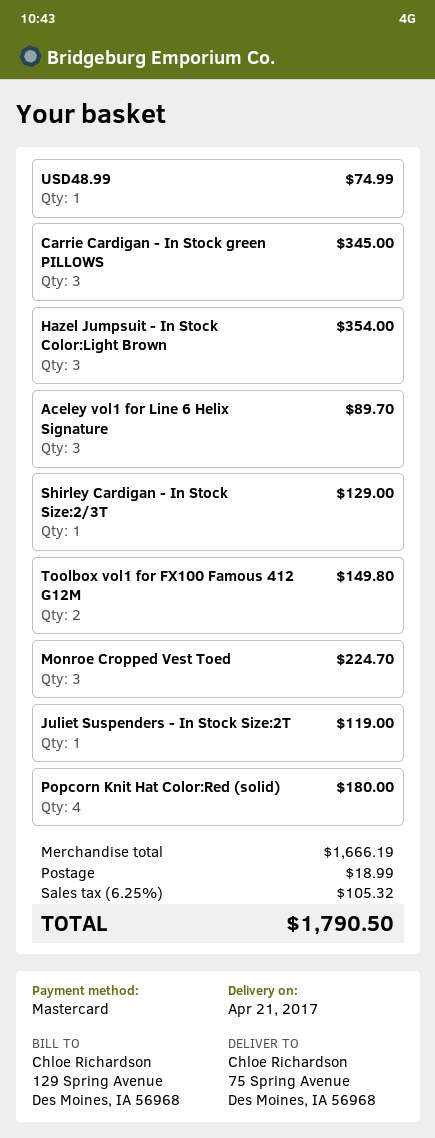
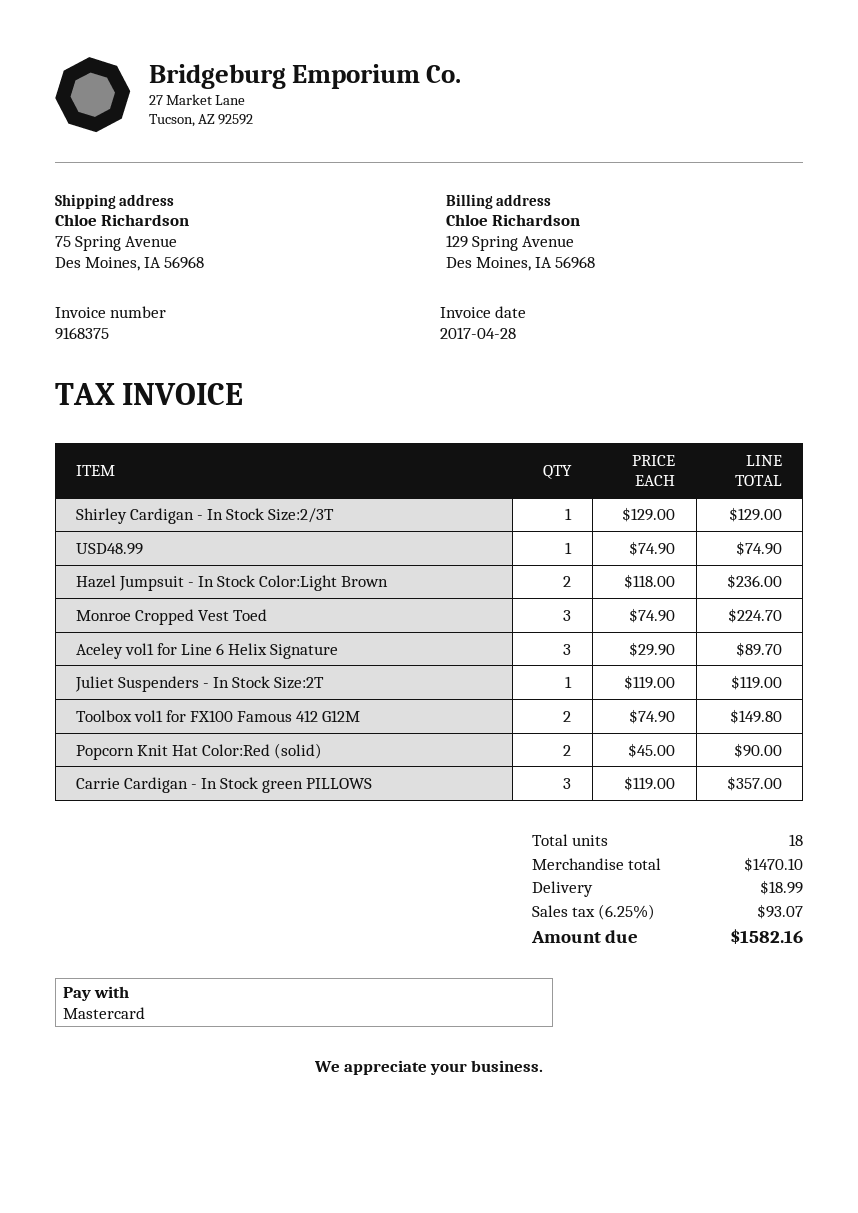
USD48.99: 1 for 74.99 -> 1 for 74.90
Carrie Cardigan - In Stock green PILLOWS: 3 for 345.00 -> 3 for 357.00
Hazel Jumpsuit - In Stock Color:Light Brown: 3 for 354.00 -> 2 for 236.00
Popcorn Knit Hat Color:Red (solid): 4 for 180.00 -> 2 for 90.00
subtotal: 1666.19 -> 1470.10
tax: 6.25% = 105.32 -> 6.25% = 93.07
total: 1790.50 -> 1582.16

